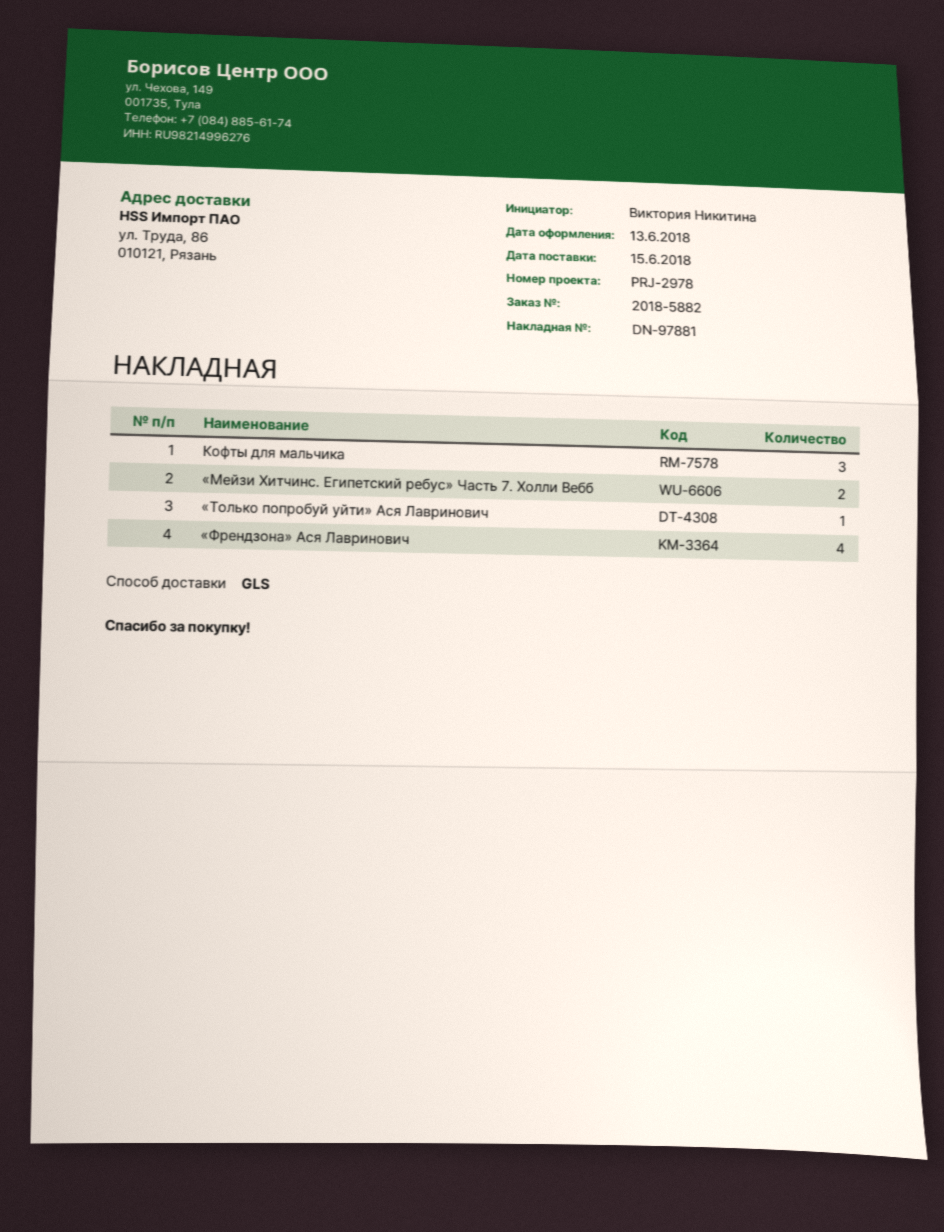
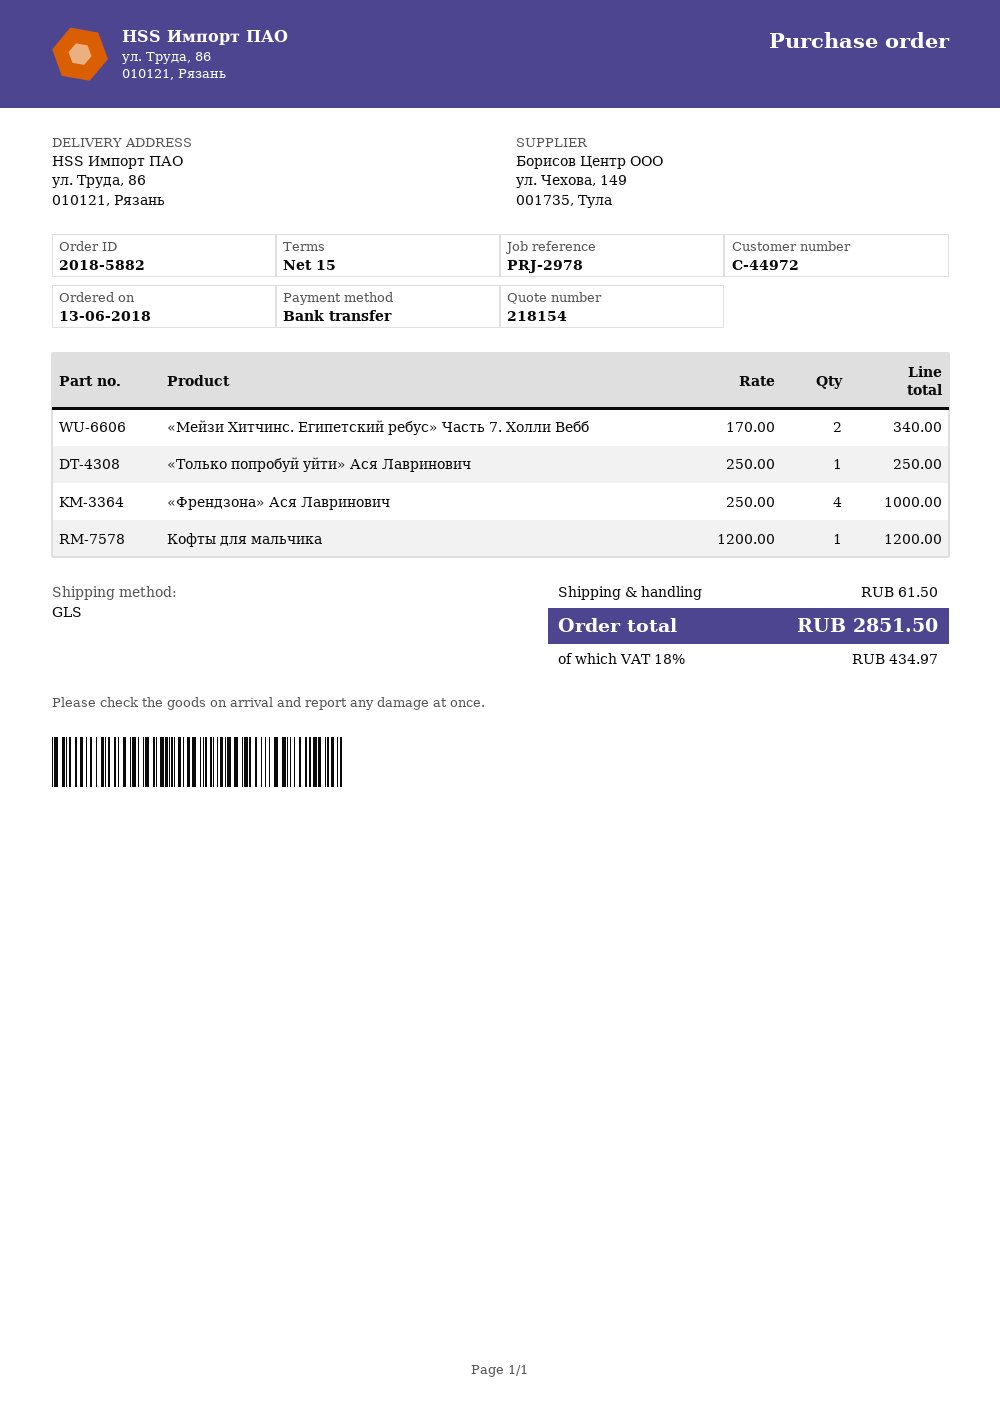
Кофты для мальчика: 3 -> 1

